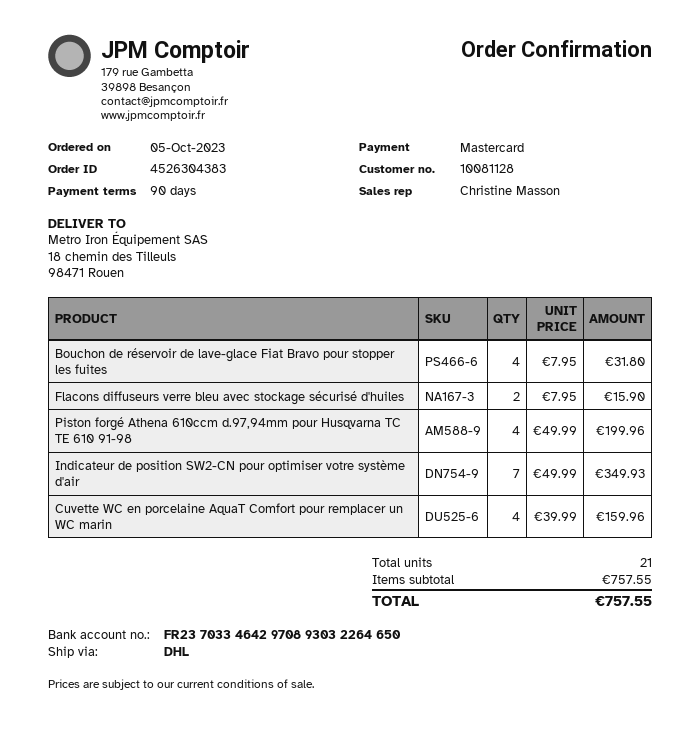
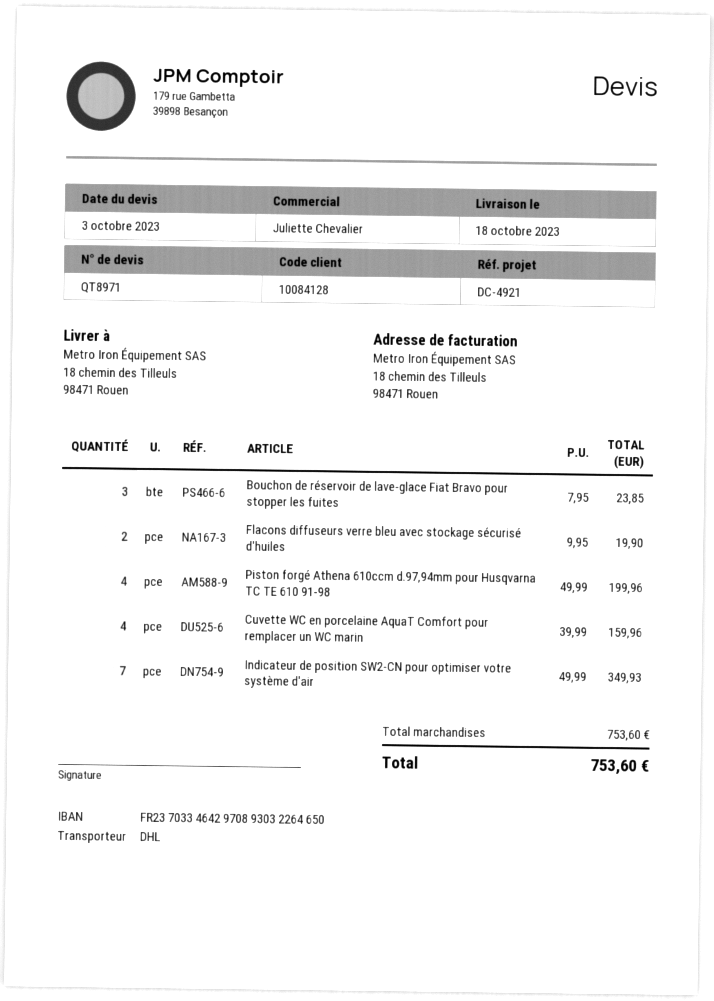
customer number: 10081128 -> 10084128
sales rep: Christine Masson -> Juliette Chevalier
Bouchon de réservoir de lave-glace Fiat Bravo pour stopper les fuites: 4 x 7.95 = 31.80 -> 3 x 7.95 = 23.85
Flacons diffuseurs verre bleu avec stockage sécurisé d'huiles: 2 x 7.95 = 15.90 -> 2 x 9.95 = 19.90
subtotal: 757.55 -> 753.60
total: 757.55 -> 753.60

